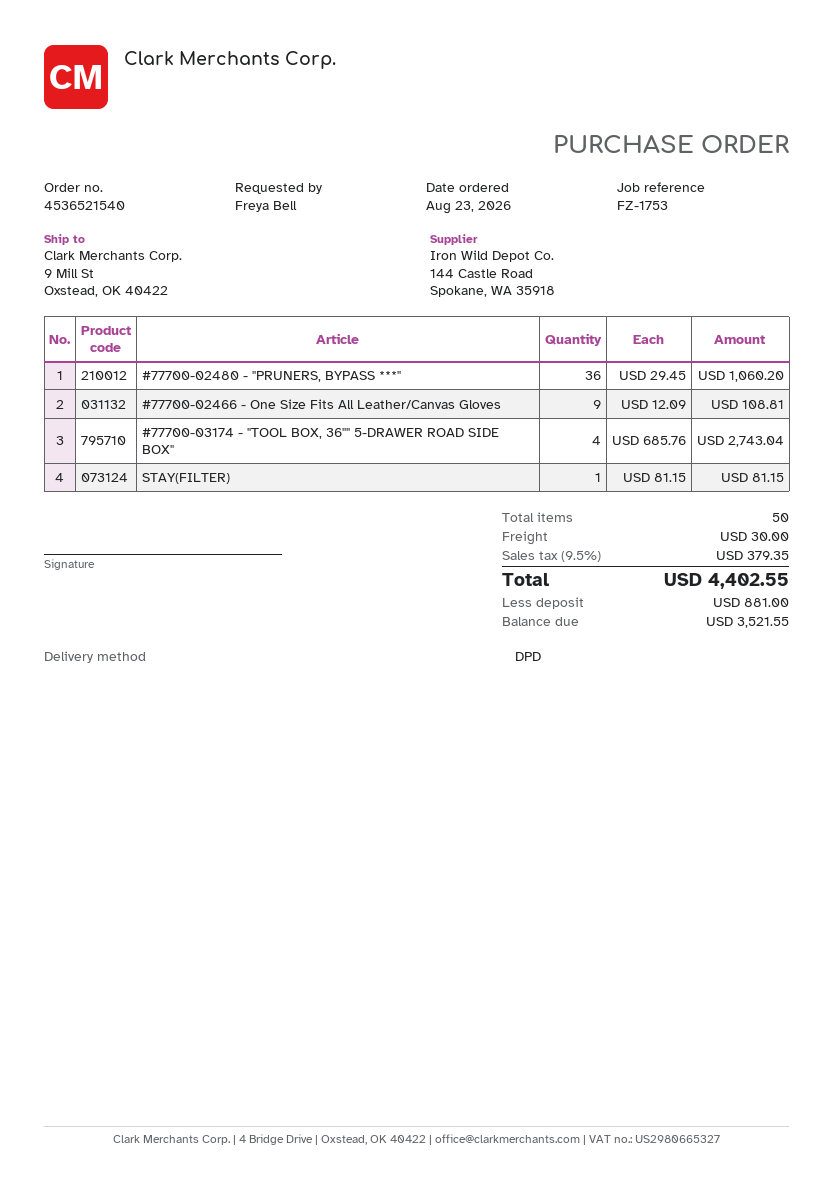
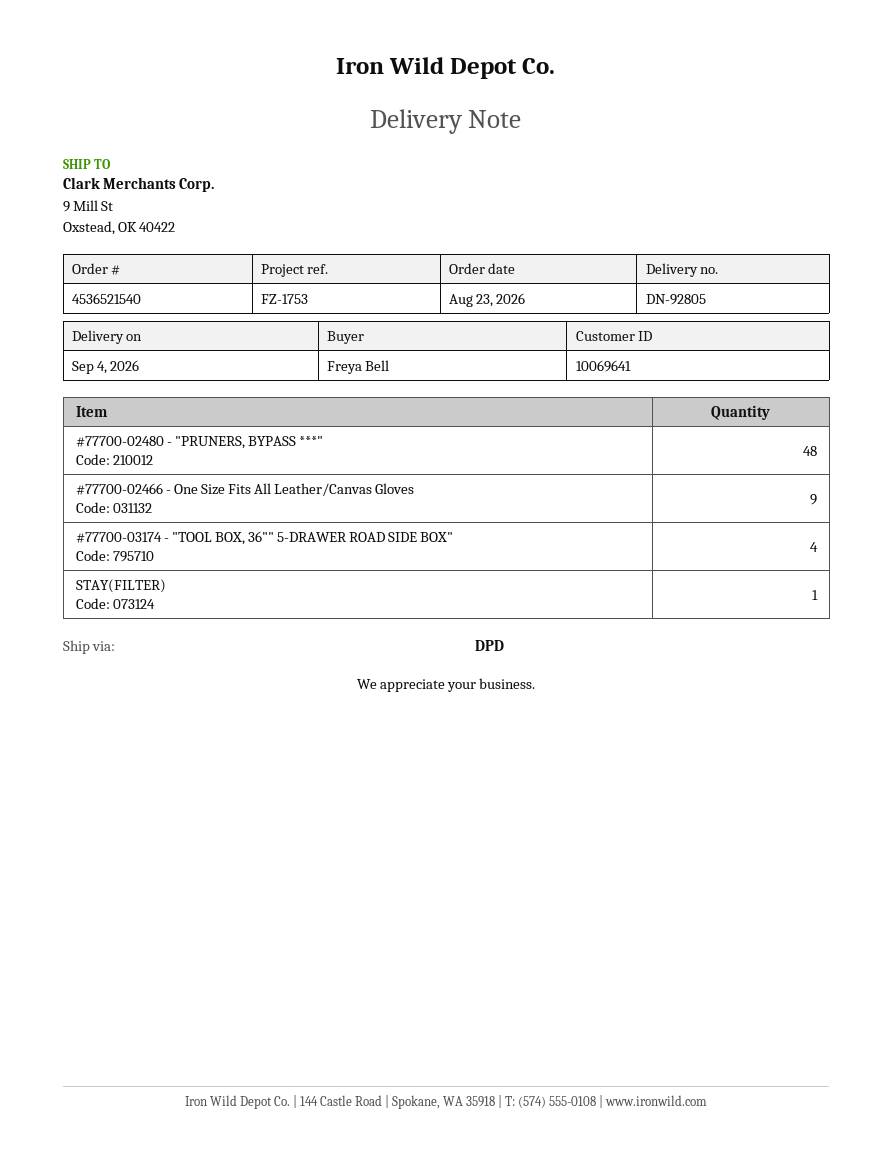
#77700-02480 - "PRUNERS, BYPASS ***": 36 -> 48

